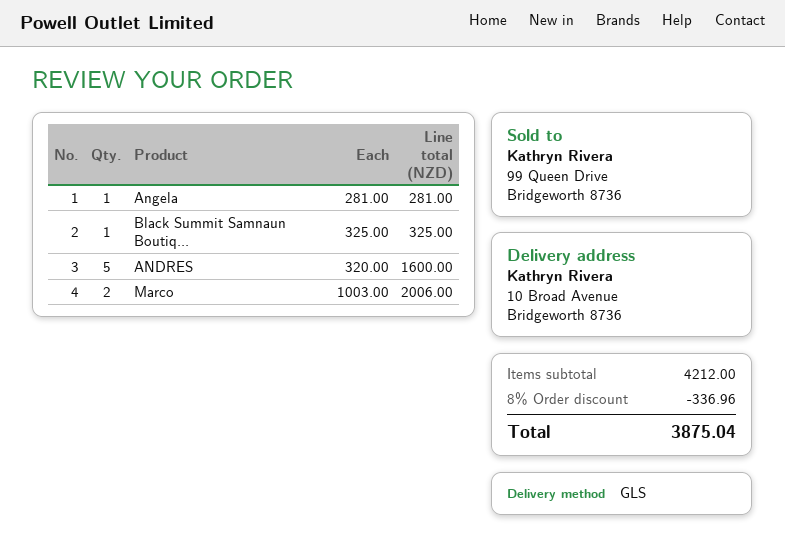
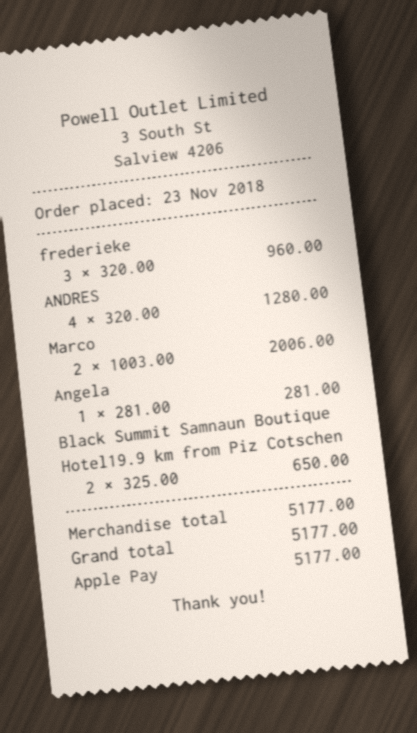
Black Summit Samnaun Boutiq...: 1 x 325.00 = 325.00 -> 2 x 325.00 = 650.00
ANDRES: 5 x 320.00 = 1600.00 -> 4 x 320.00 = 1280.00
frederieke: none -> 3 x 320.00 = 960.00
subtotal: 4212.00 -> 5177.00
discount: 8% = 336.96 -> none
total: 3875.04 -> 5177.00

